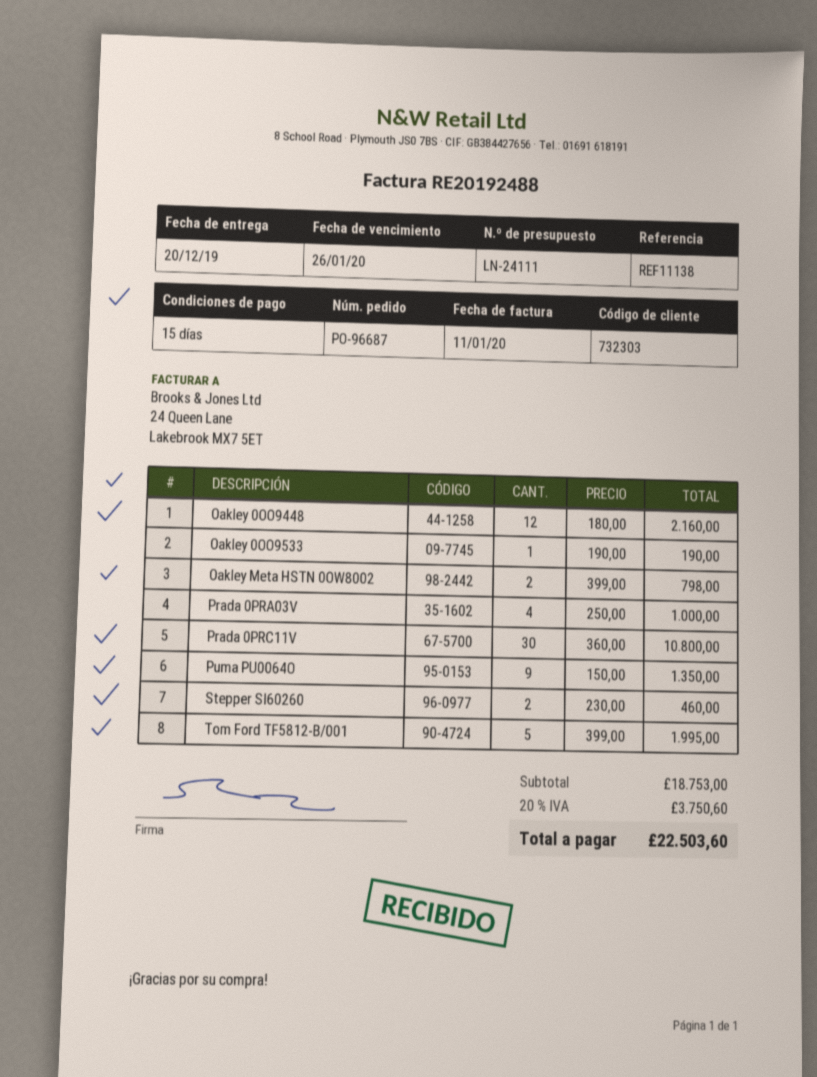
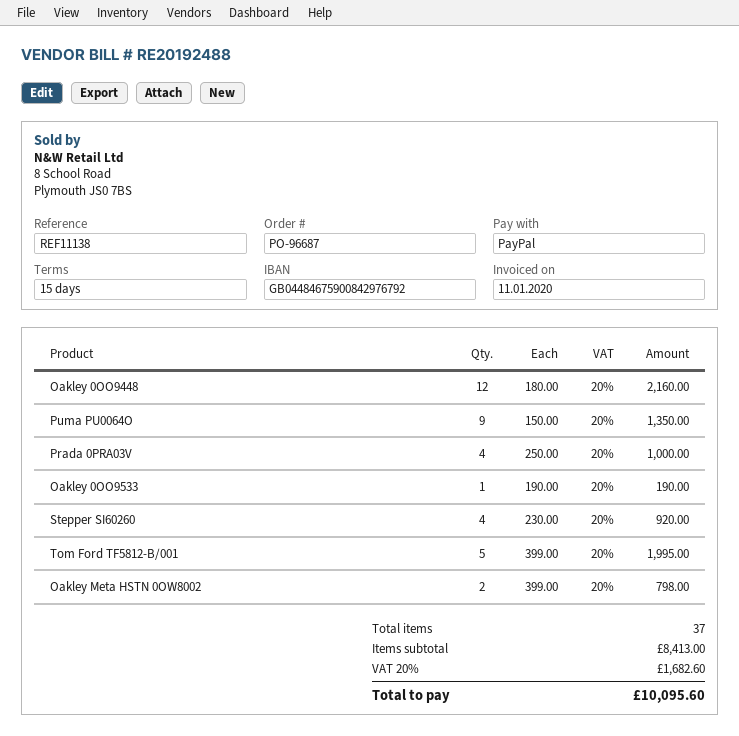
Prada 0PRC11V: 30 x 360.00 = 10800.00 -> none
Stepper SI60260: 2 x 230.00 = 460.00 -> 4 x 230.00 = 920.00
subtotal: 18753.00 -> 8413.00
tax: 20% = 3750.60 -> 20% = 1682.60
total: 22503.60 -> 10095.60

